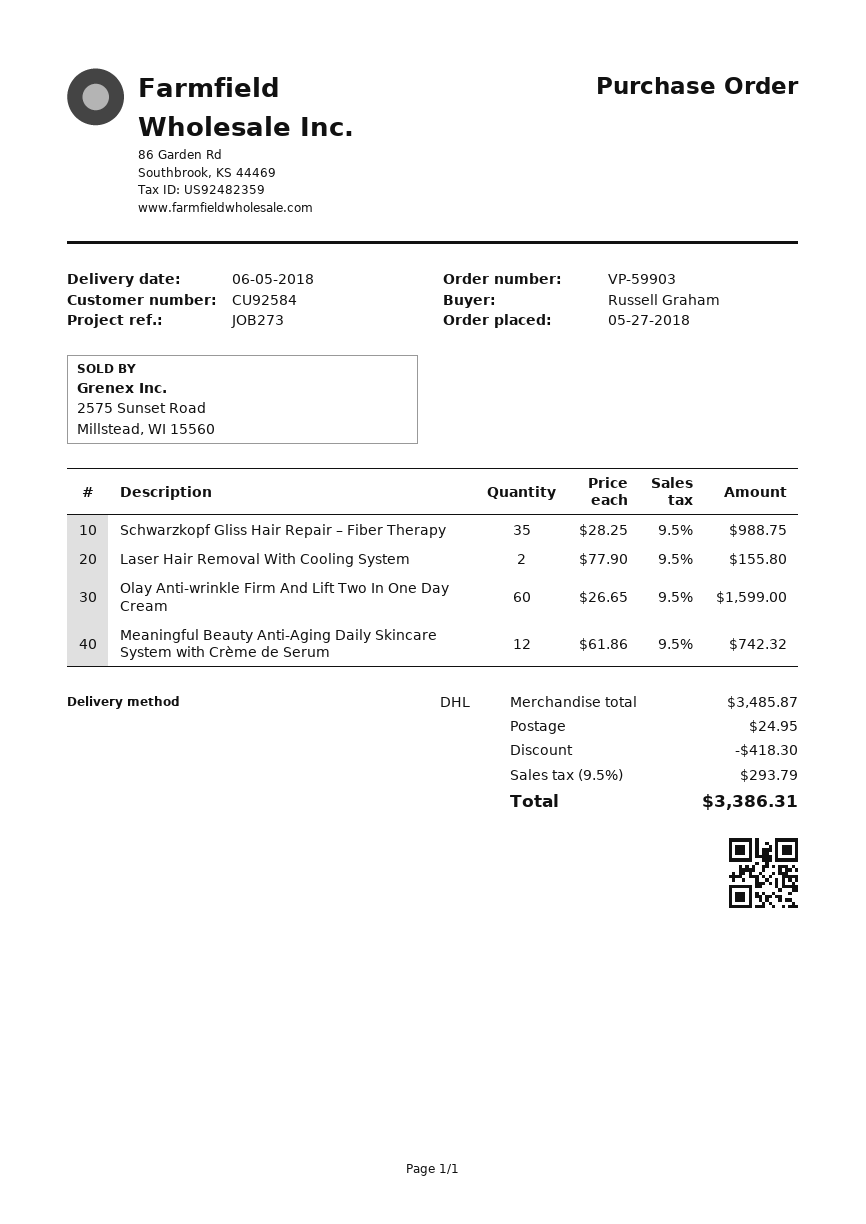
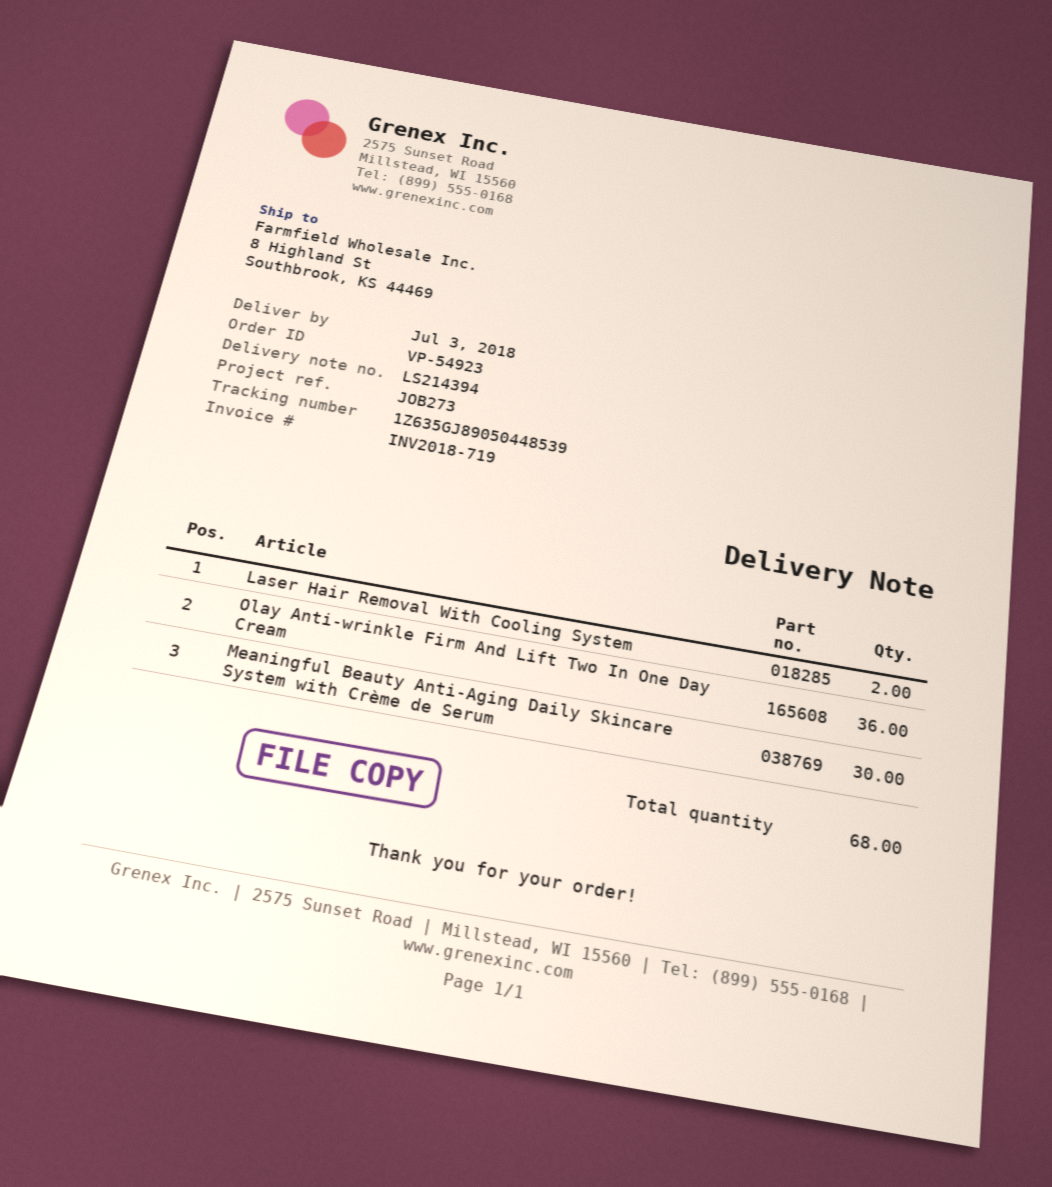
order number: VP-59903 -> VP-54923
delivery date: 2018-06-05 -> 2018-07-03
Schwarzkopf Gliss Hair Repair – Fiber Therapy: 35 -> none
Olay Anti-wrinkle Firm And Lift Two In One Day Cream: 60 -> 36
Meaningful Beauty Anti-Aging Daily Skincare System with Crème de Serum: 12 -> 30

